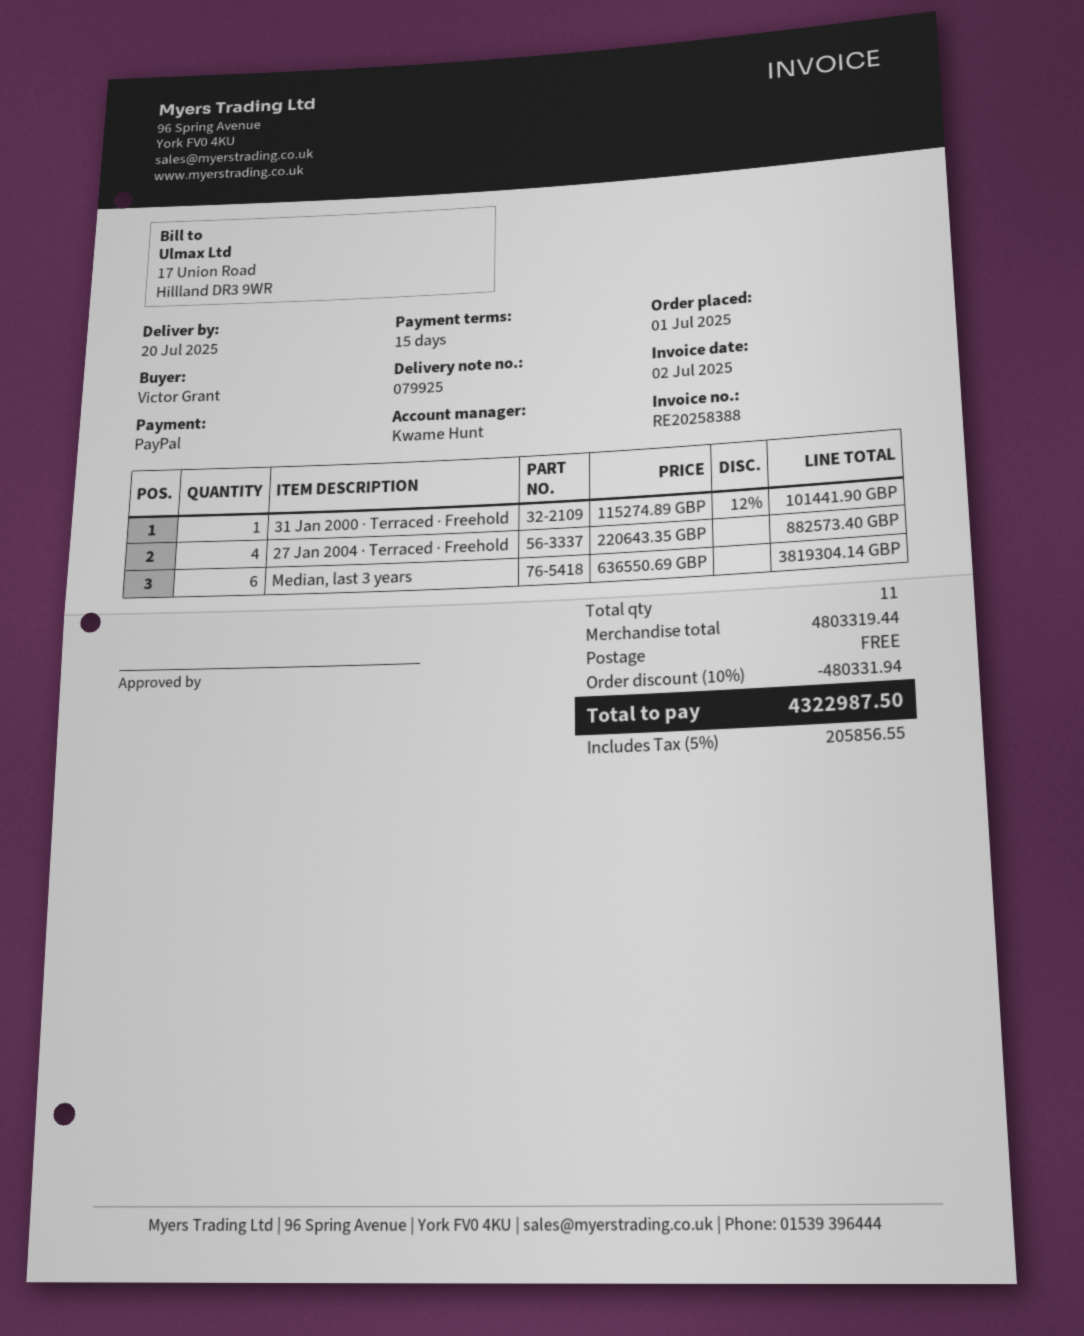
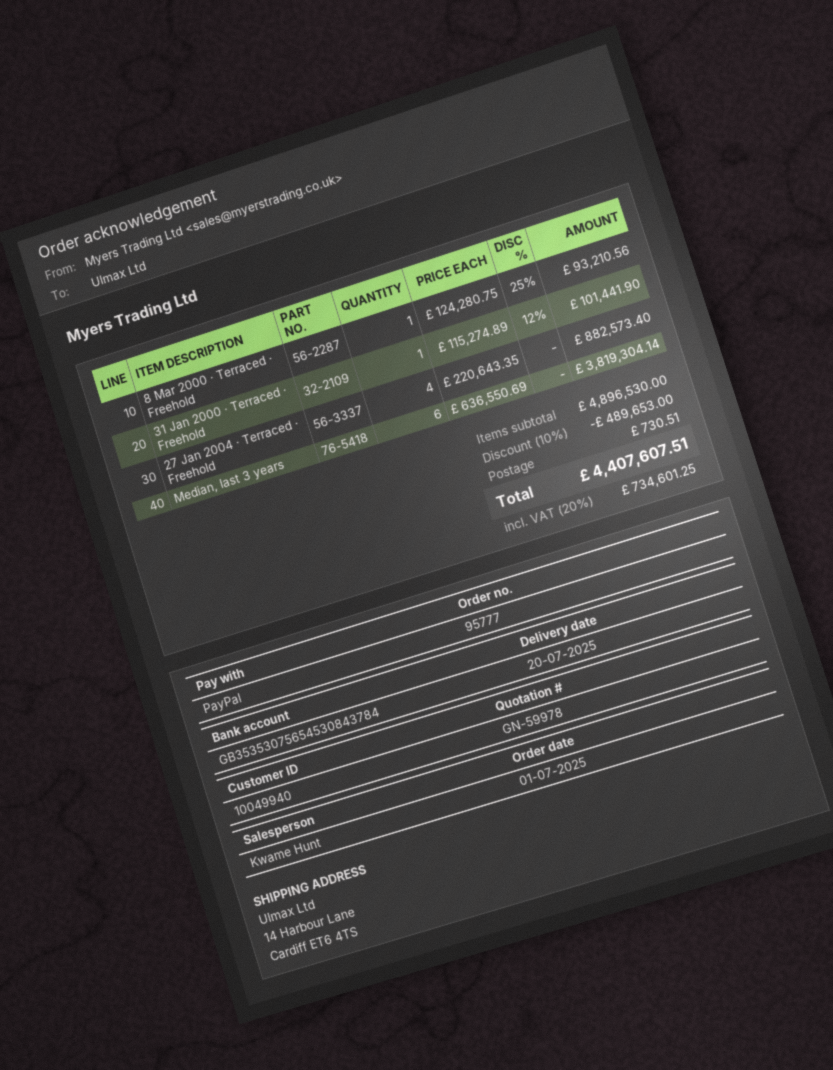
8 Mar 2000 · Terraced · Freehold: none -> 1 x 124280.75 - 25% = 93210.56
subtotal: 4803319.44 -> 4896530.00
discount: 10% = 480331.94 -> 10% = 489653.00
shipping: 0.00 -> 730.51
tax: 5% = 205856.55 -> 20% = 734601.25
total: 4322987.50 -> 4407607.51

